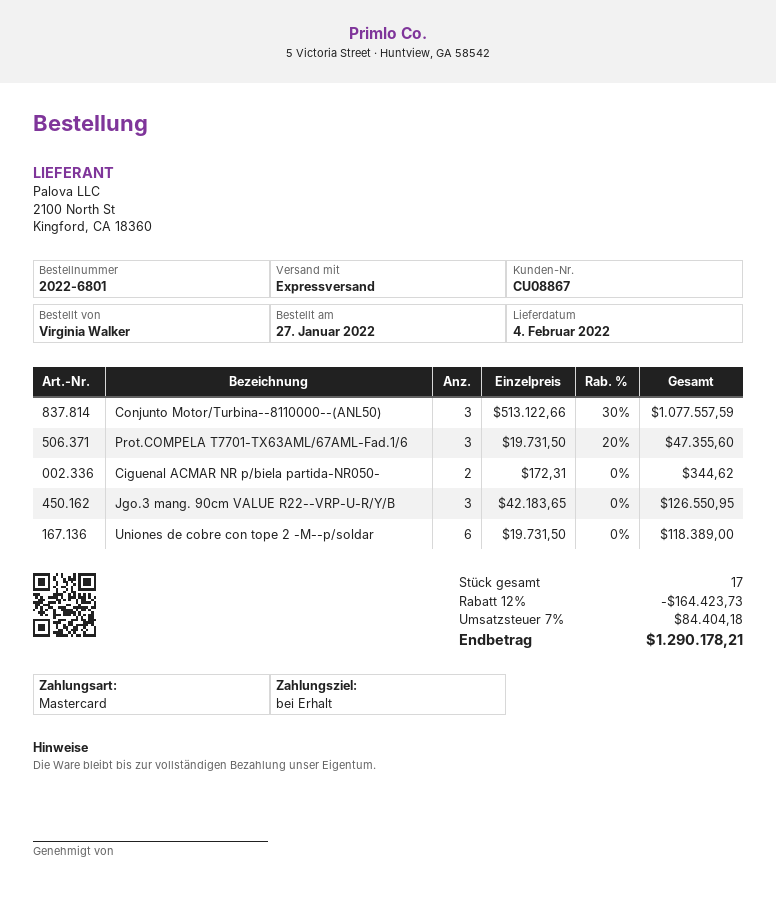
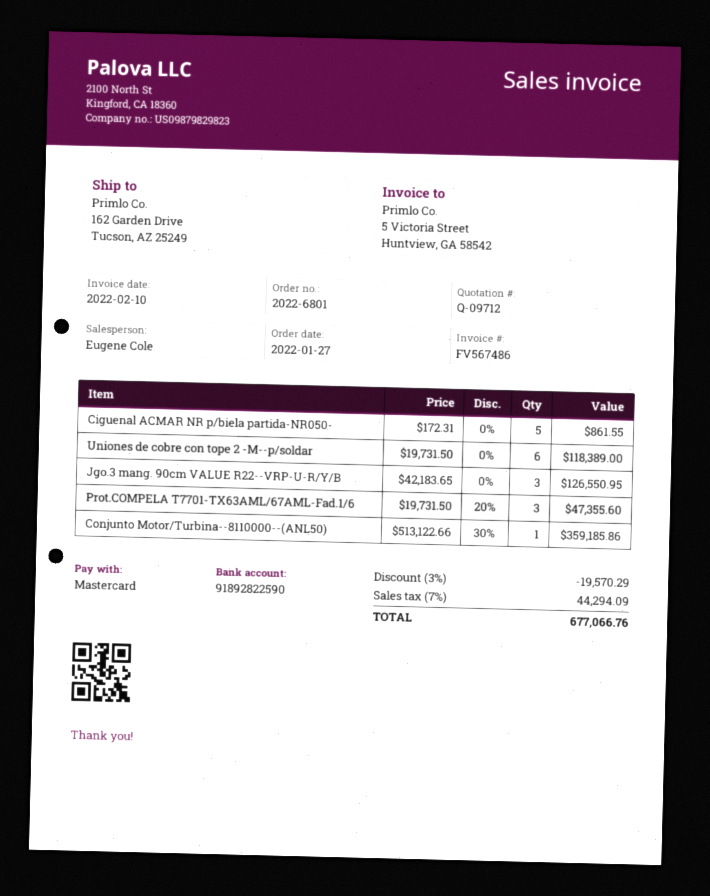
Conjunto Motor/Turbina--8110000--(ANL50): 3 x 513122.66 - 30% = 1077557.59 -> 1 x 513122.66 - 30% = 359185.86
Ciguenal ACMAR NR p/biela partida-NR050-: 2 x 172.31 = 344.62 -> 5 x 172.31 = 861.55
discount: 12% = 164423.73 -> 3% = 19570.29
tax: 7% = 84404.18 -> 7% = 44294.09
total: 1290178.21 -> 677066.76

